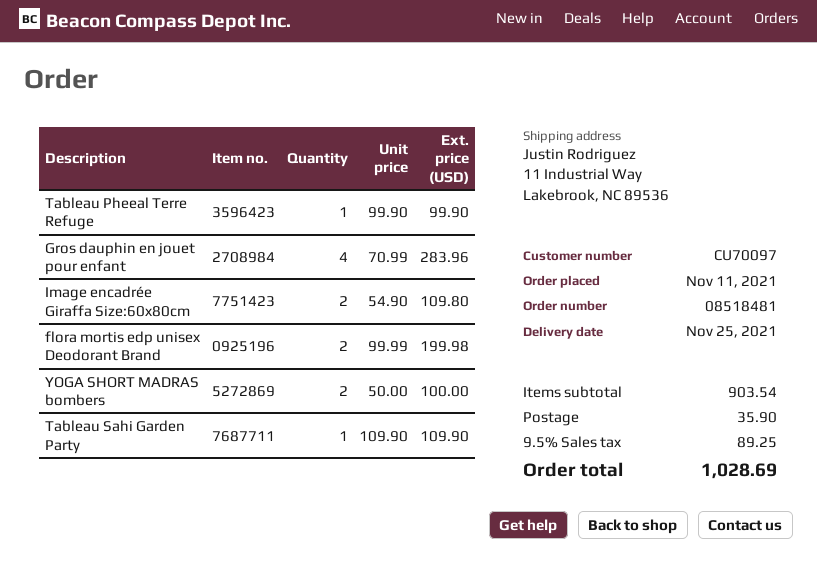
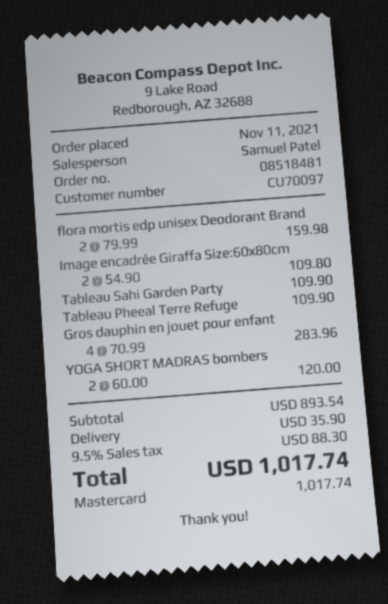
Tableau Pheeal Terre Refuge: 1 x 99.90 = 99.90 -> 1 x 109.90 = 109.90
flora mortis edp unisex Deodorant Brand: 2 x 99.99 = 199.98 -> 2 x 79.99 = 159.98
YOGA SHORT MADRAS bombers: 2 x 50.00 = 100.00 -> 2 x 60.00 = 120.00
subtotal: 903.54 -> 893.54
tax: 9.5% = 89.25 -> 9.5% = 88.30
total: 1028.69 -> 1017.74

